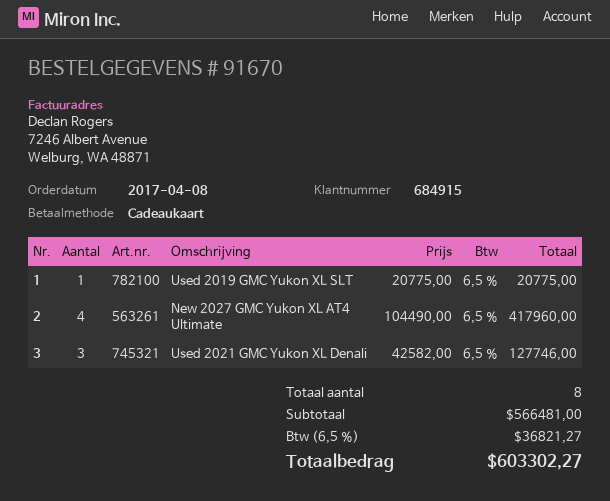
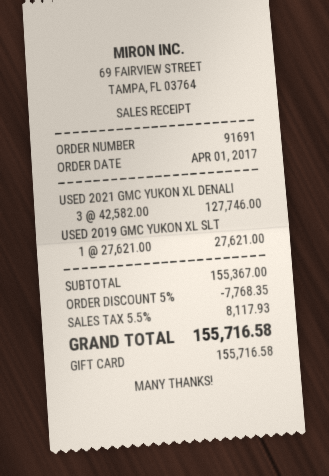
order number: 91670 -> 91691
order date: 2017-04-08 -> 2017-04-01
Used 2019 GMC Yukon XL SLT: 1 x 20775.00 = 20775.00 -> 1 x 27621.00 = 27621.00
New 2027 GMC Yukon XL AT4 Ultimate: 4 x 104490.00 = 417960.00 -> none
subtotal: 566481.00 -> 155367.00
discount: none -> 5% = 7768.35
tax: 6.5% = 36821.27 -> 5.5% = 8117.93
total: 603302.27 -> 155716.58

